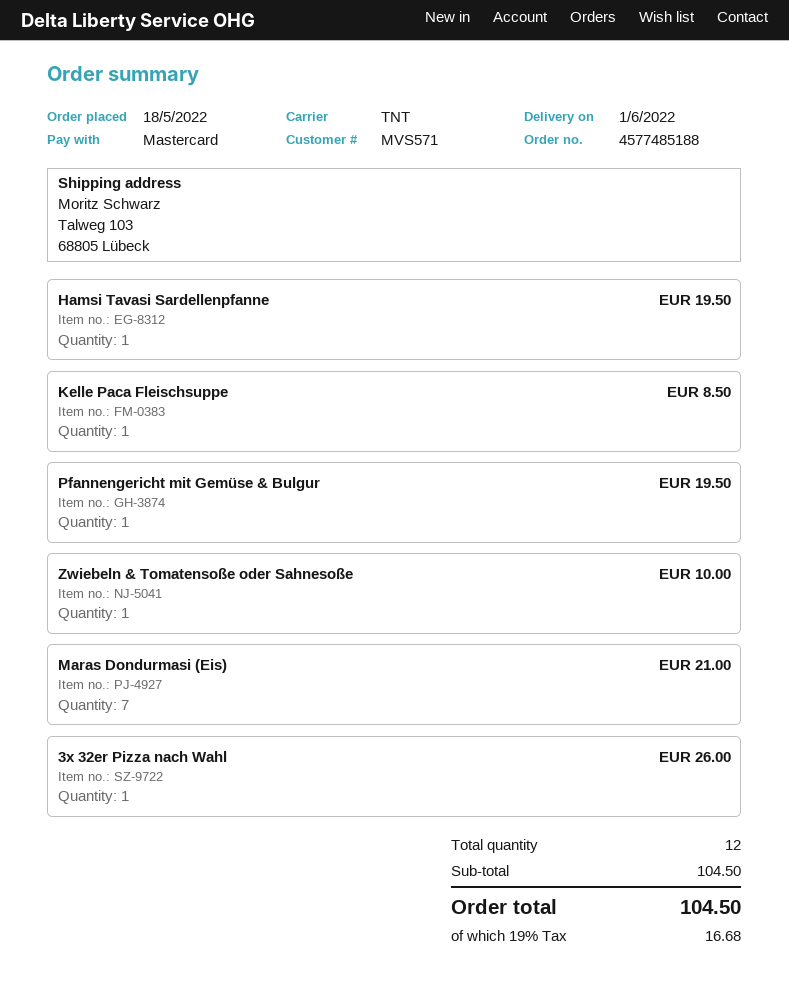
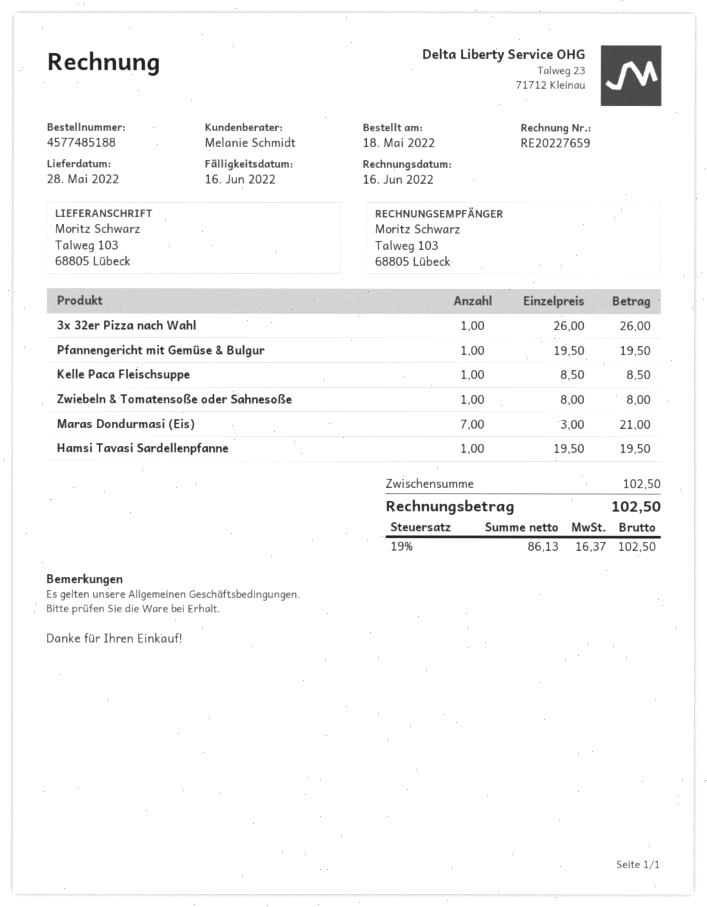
delivery date: 2022-06-01 -> 2022-05-28
Zwiebeln & Tomatensoße oder Sahnesoße: 1 for 10.00 -> 1 for 8.00
subtotal: 104.50 -> 102.50
tax: 19% = 16.68 -> 19% = 16.37
total: 104.50 -> 102.50

